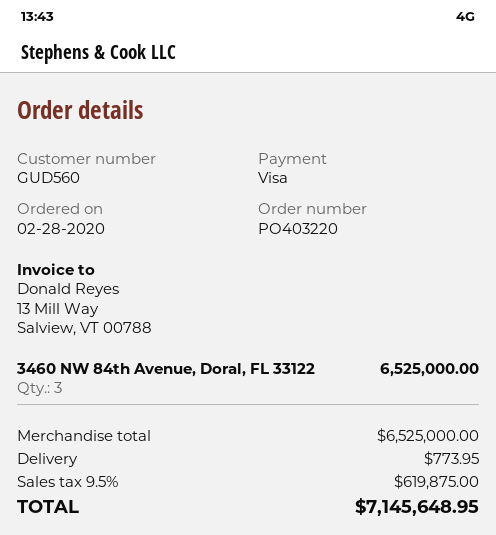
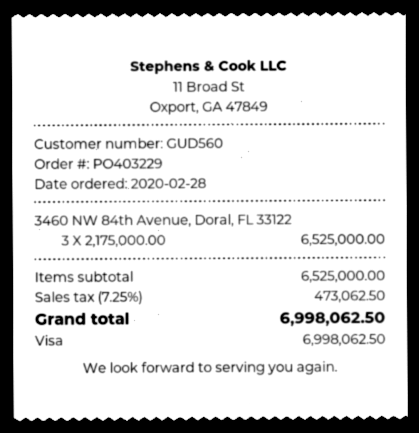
order number: PO403220 -> PO403229
shipping: 773.95 -> none
tax: 9.5% = 619875.00 -> 7.25% = 473062.50
total: 7145648.95 -> 6998062.50

